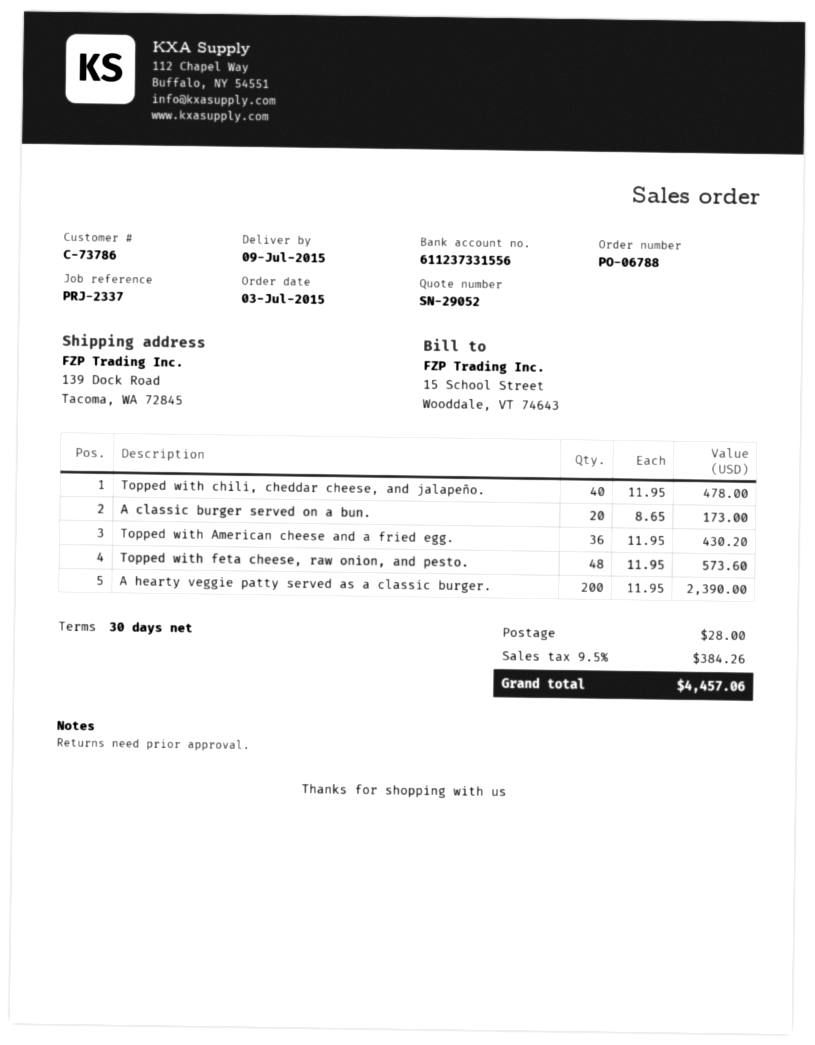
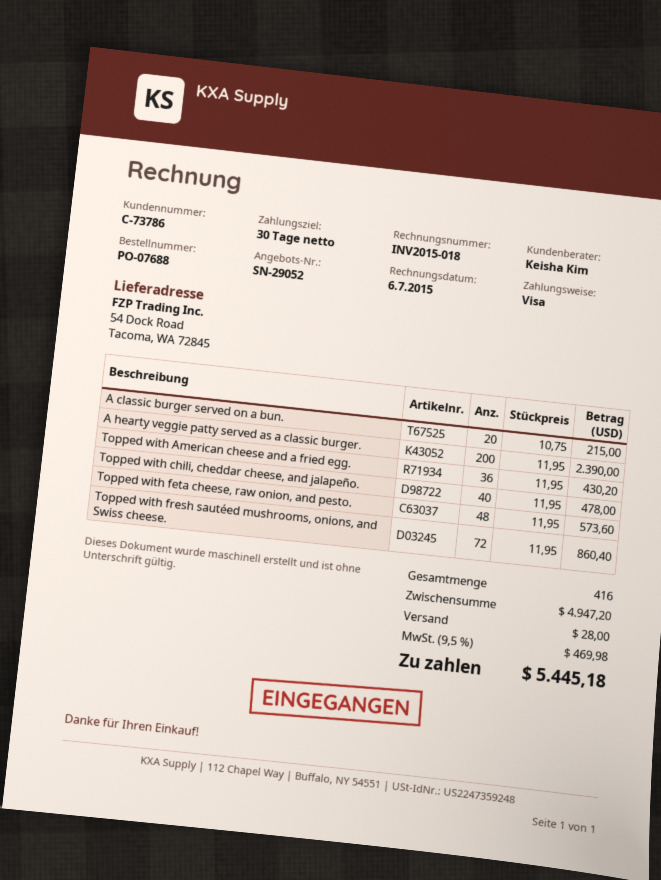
order number: PO-06788 -> PO-07688
ship to: 139 Dock Road, Tacoma, WA 72845 -> 54 Dock Road, Tacoma, WA 72845
A classic burger served on a bun.: 20 x 8.65 = 173.00 -> 20 x 10.75 = 215.00
Topped with fresh sautéed mushrooms, onions, and Swiss cheese.: none -> 72 x 11.95 = 860.40
tax: 9.5% = 384.26 -> 9.5% = 469.98
total: 4457.06 -> 5445.18

